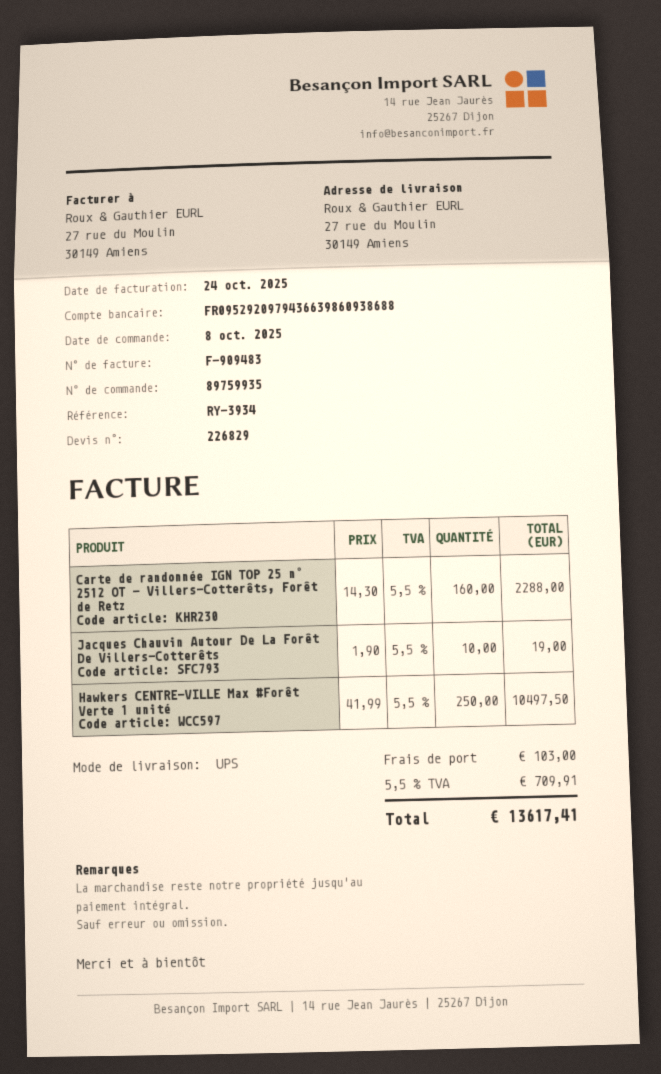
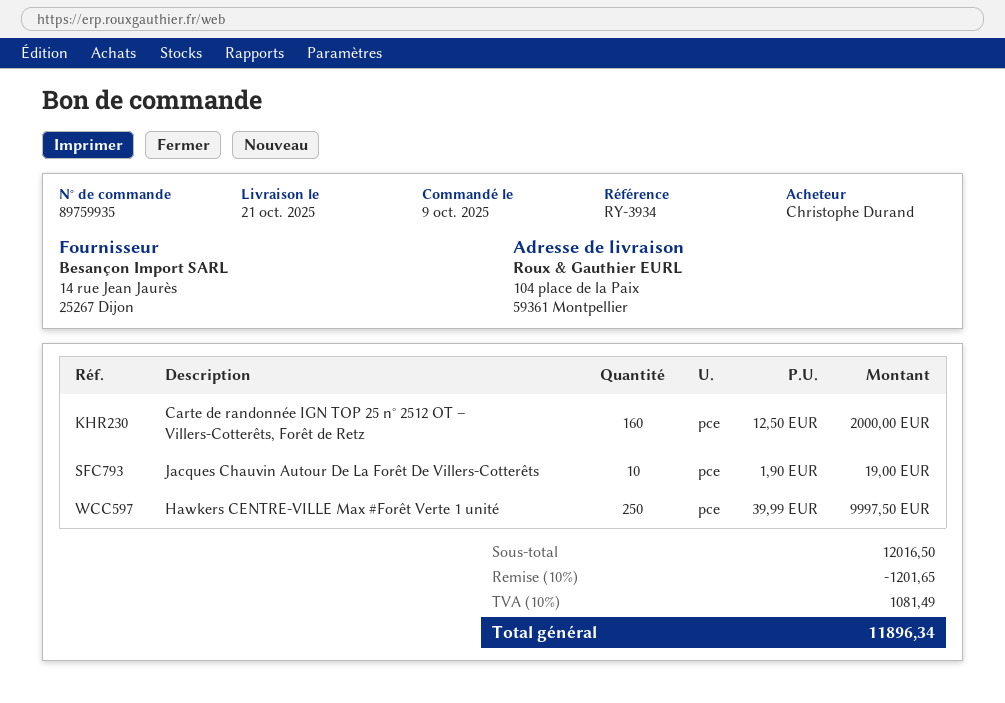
order date: 2025-10-08 -> 2025-10-09
ship to: 27 rue du Moulin, 30149 Amiens -> 104 place de la Paix, 59361 Montpellier
Carte de randonnée IGN TOP 25 n° 2512 OT – Villers-Cotterêts, Forêt de Retz: 160 x 14.30 = 2288.00 -> 160 x 12.50 = 2000.00
Hawkers CENTRE-VILLE Max #Forêt Verte 1 unité: 250 x 41.99 = 10497.50 -> 250 x 39.99 = 9997.50
discount: none -> 10% = 1201.65
shipping: 103.00 -> none
tax: 5.5% = 709.91 -> 10% = 1081.49
total: 13617.41 -> 11896.34

